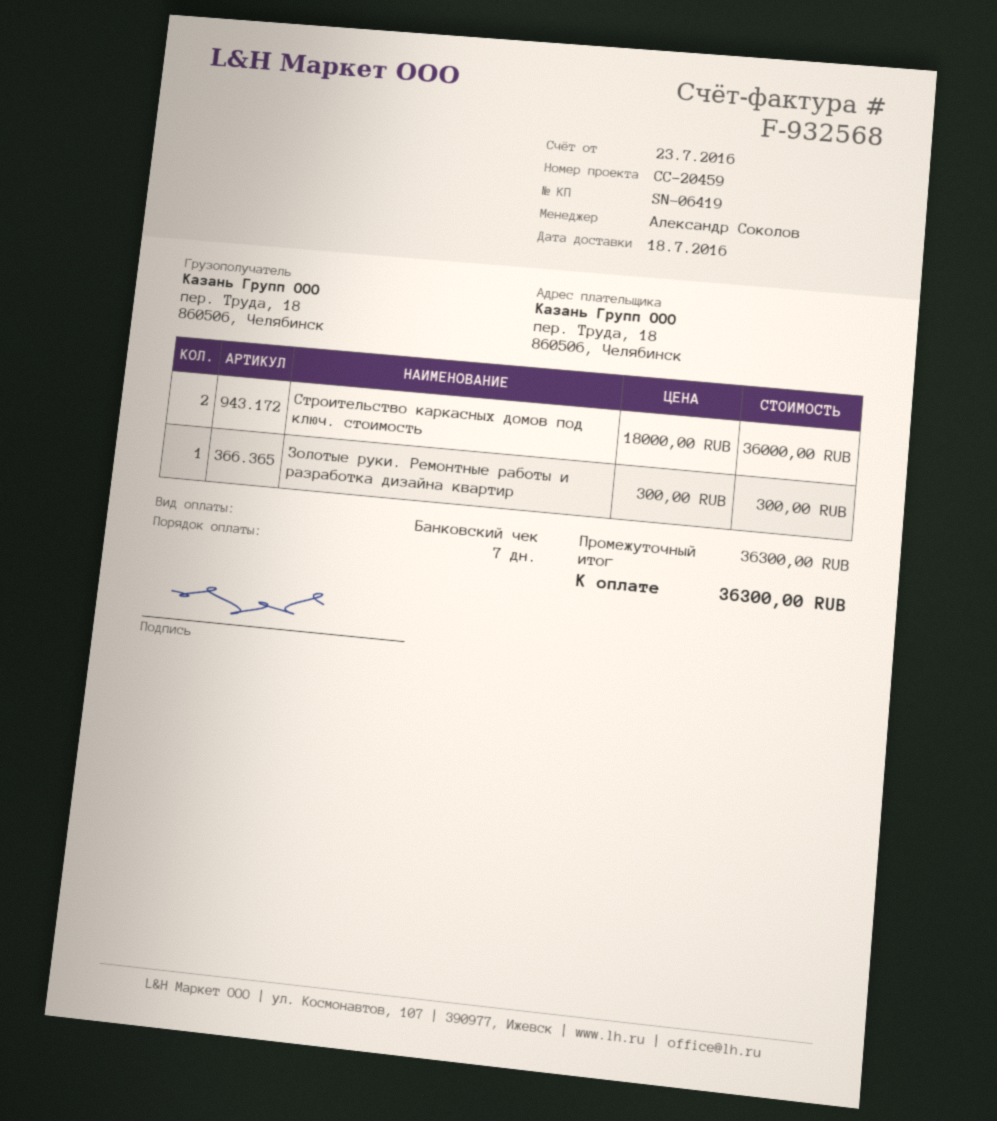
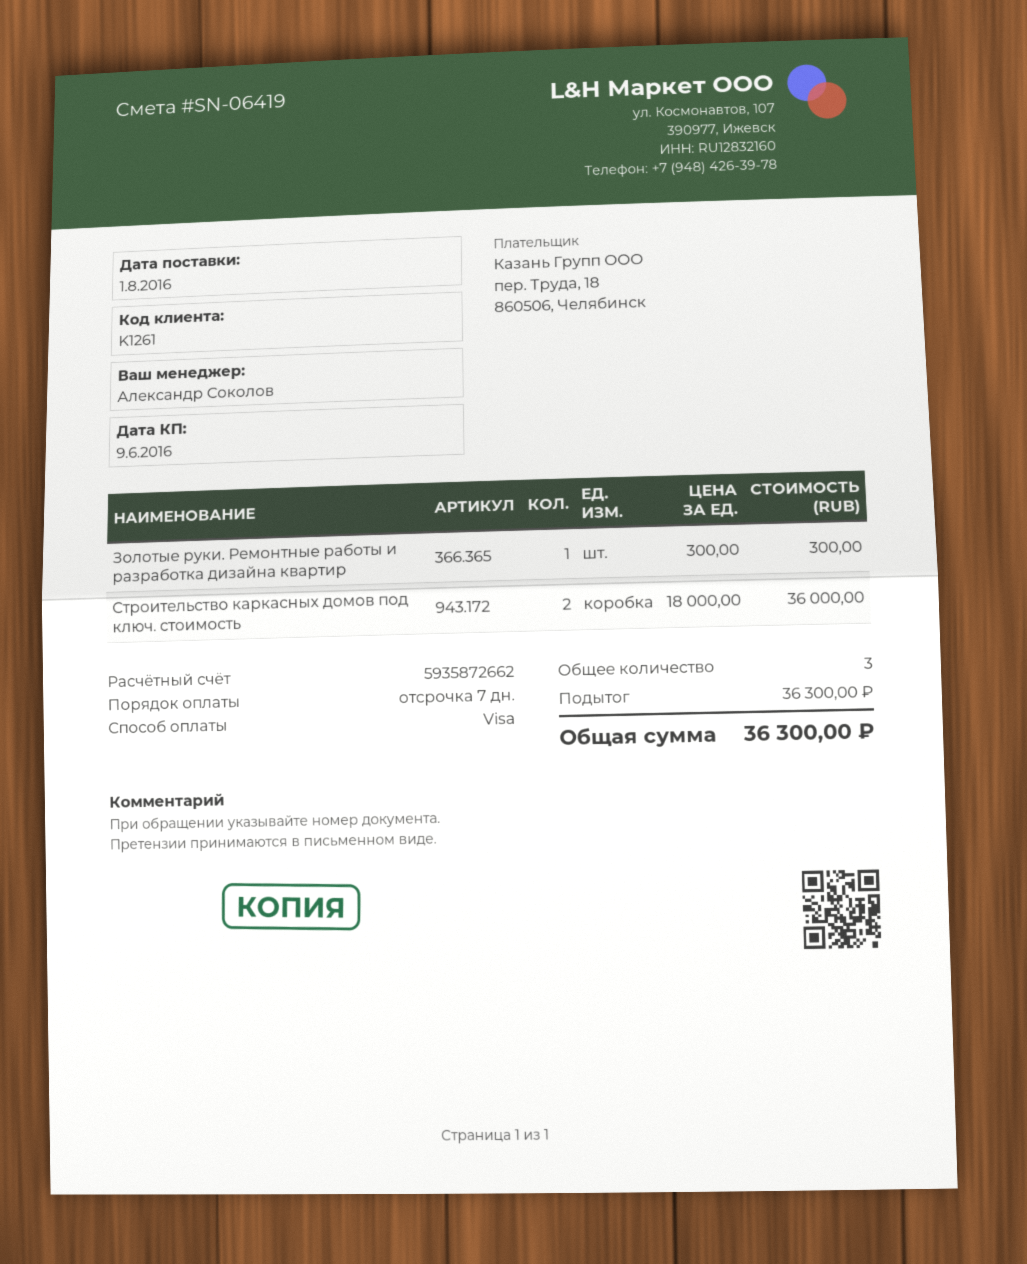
delivery date: 2016-07-18 -> 2016-08-01
payment method: cheque -> Visa

